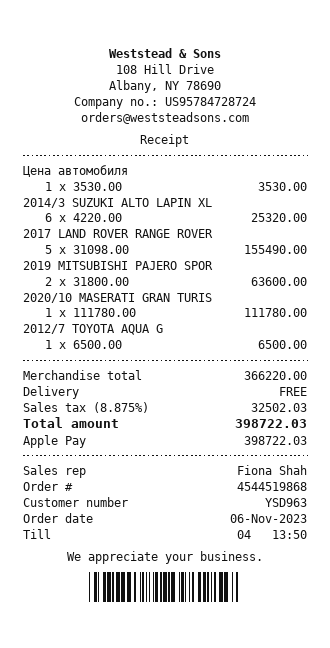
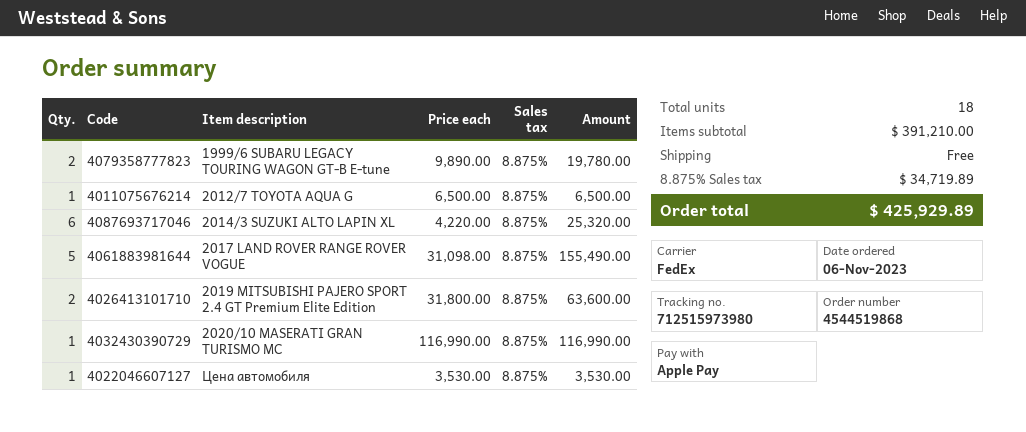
2020/10 MASERATI GRAN TURIS: 1 x 111780.00 = 111780.00 -> 1 x 116990.00 = 116990.00
1999/6 SUBARU LEGACY TOURING WAGON GT-B E-tune: none -> 2 x 9890.00 = 19780.00
subtotal: 366220.00 -> 391210.00
tax: 8.875% = 32502.03 -> 8.875% = 34719.89
total: 398722.03 -> 425929.89

